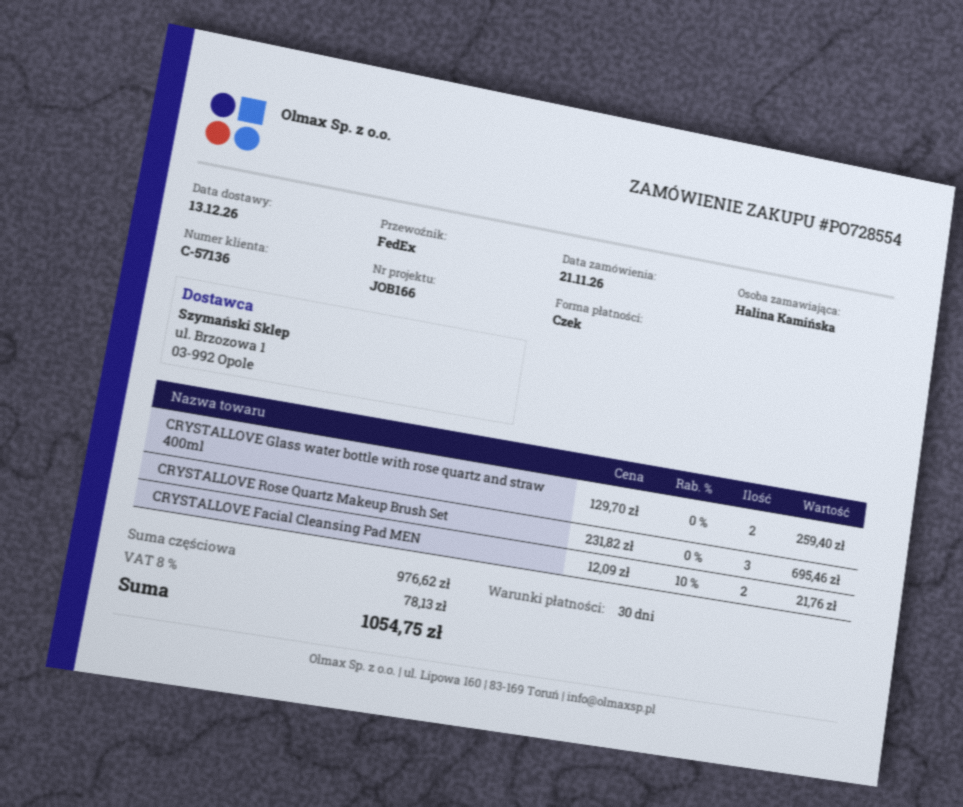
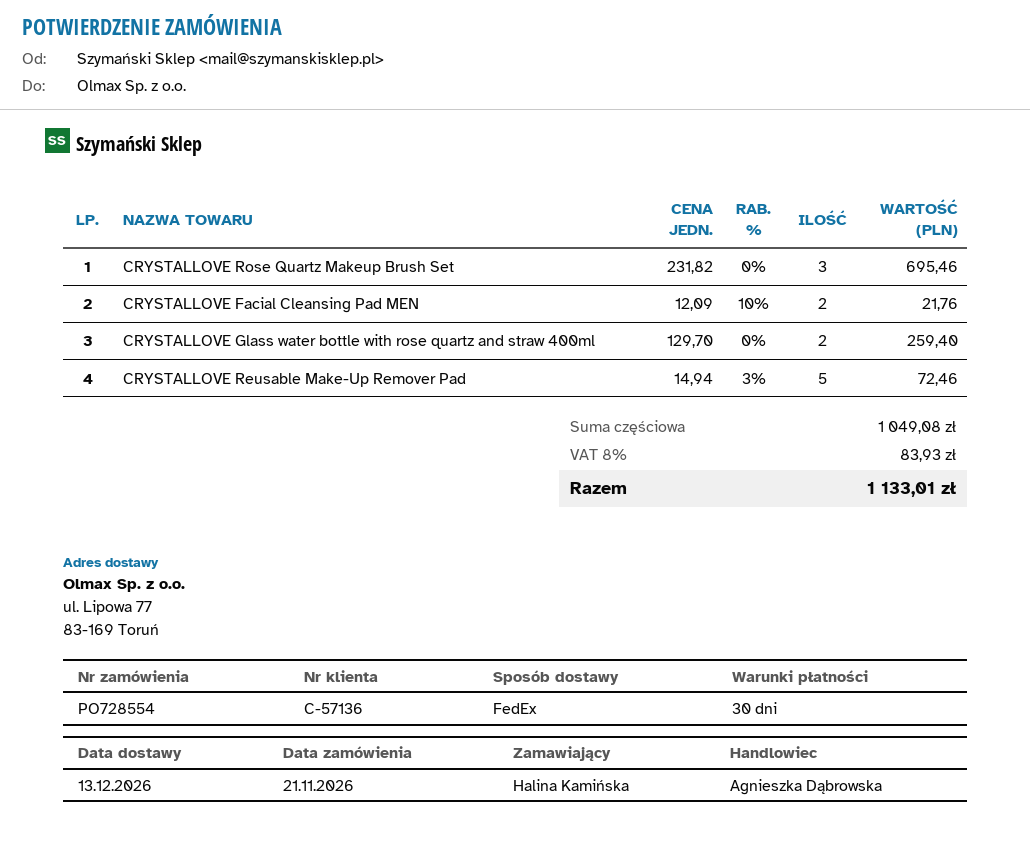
CRYSTALLOVE Reusable Make-Up Remover Pad: none -> 5 x 14.94 - 3% = 72.46
subtotal: 976.62 -> 1049.08
tax: 8% = 78.13 -> 8% = 83.93
total: 1054.75 -> 1133.01

